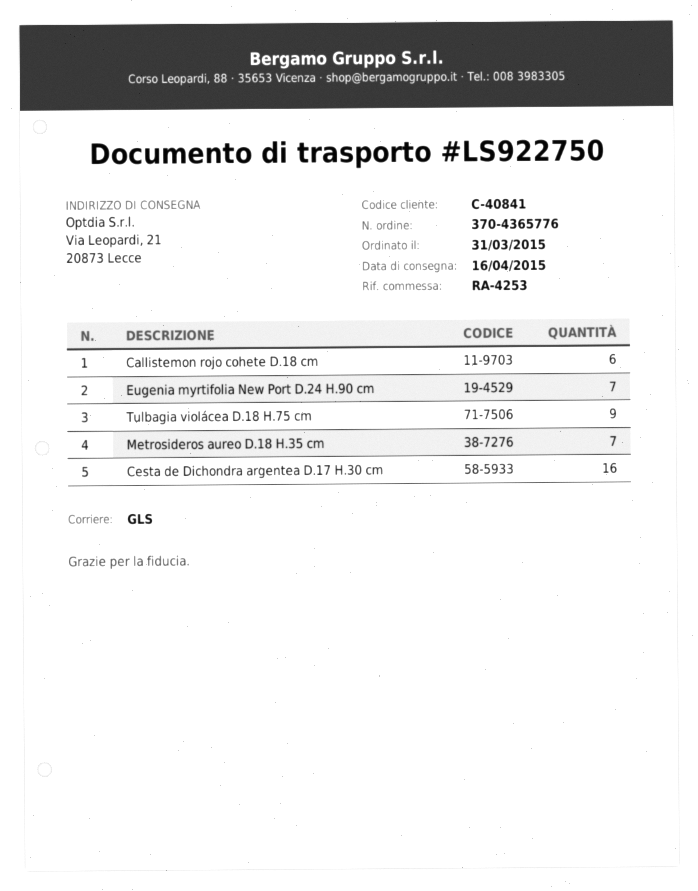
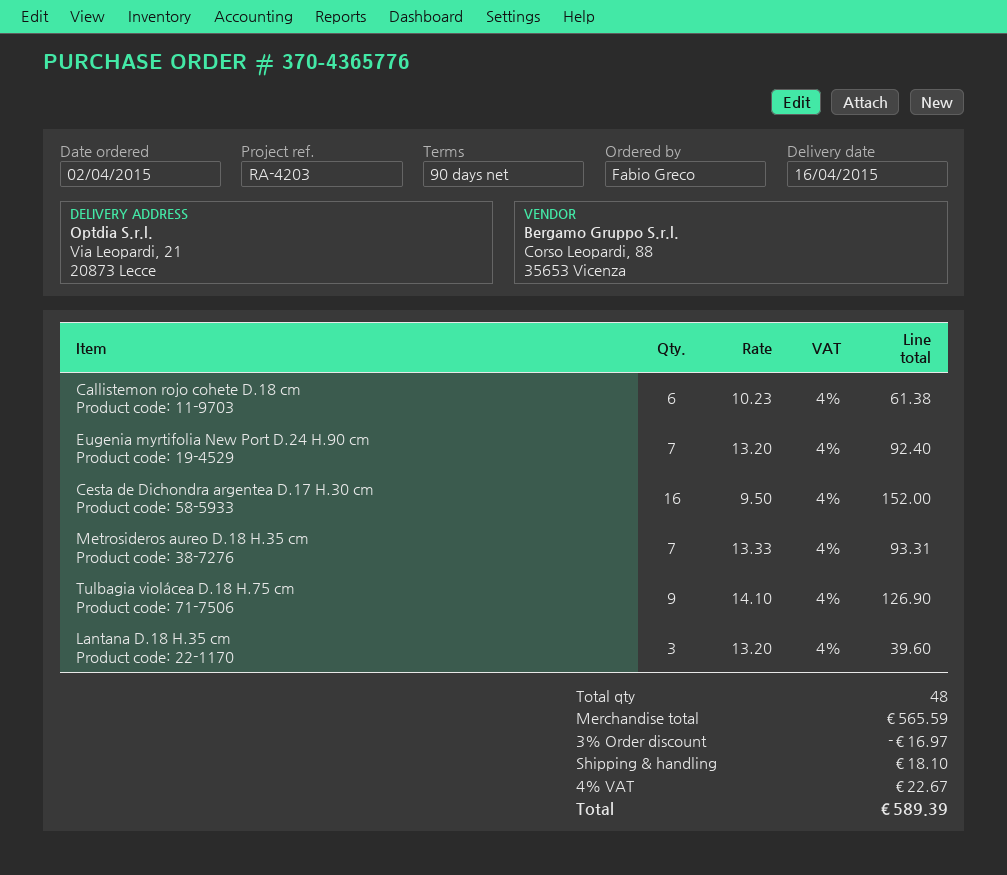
order date: 2015-03-31 -> 2015-04-02
reference: RA-4253 -> RA-4203
Lantana D.18 H.35 cm: none -> 3

